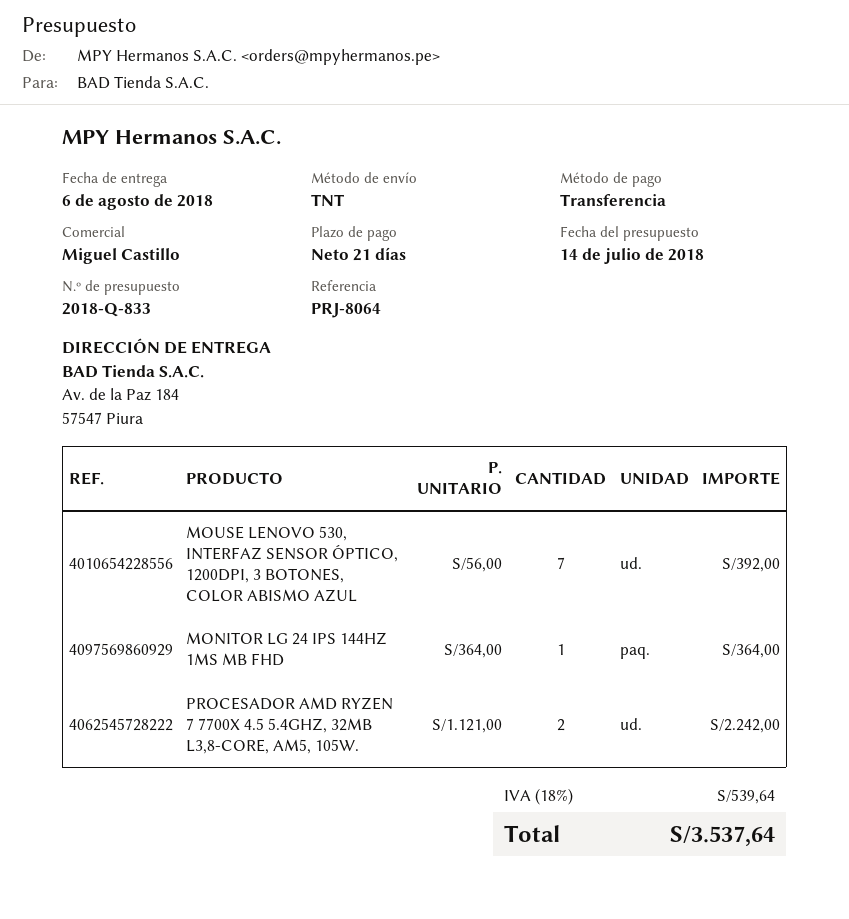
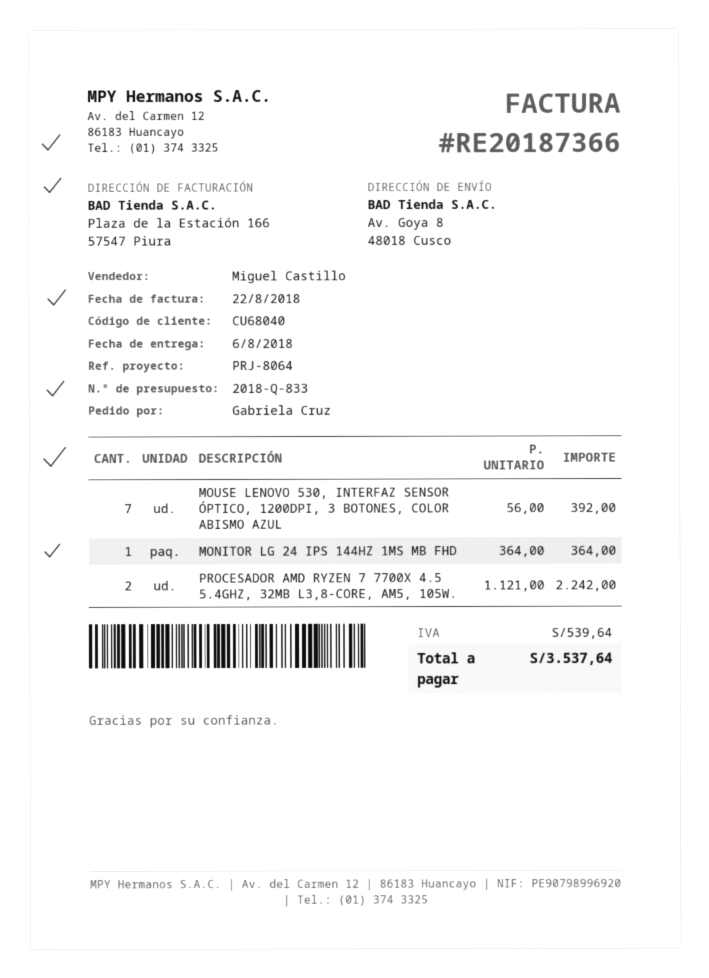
ship to: Av. de la Paz 184, 57547 Piura -> Av. Goya 8, 48018 Cusco

